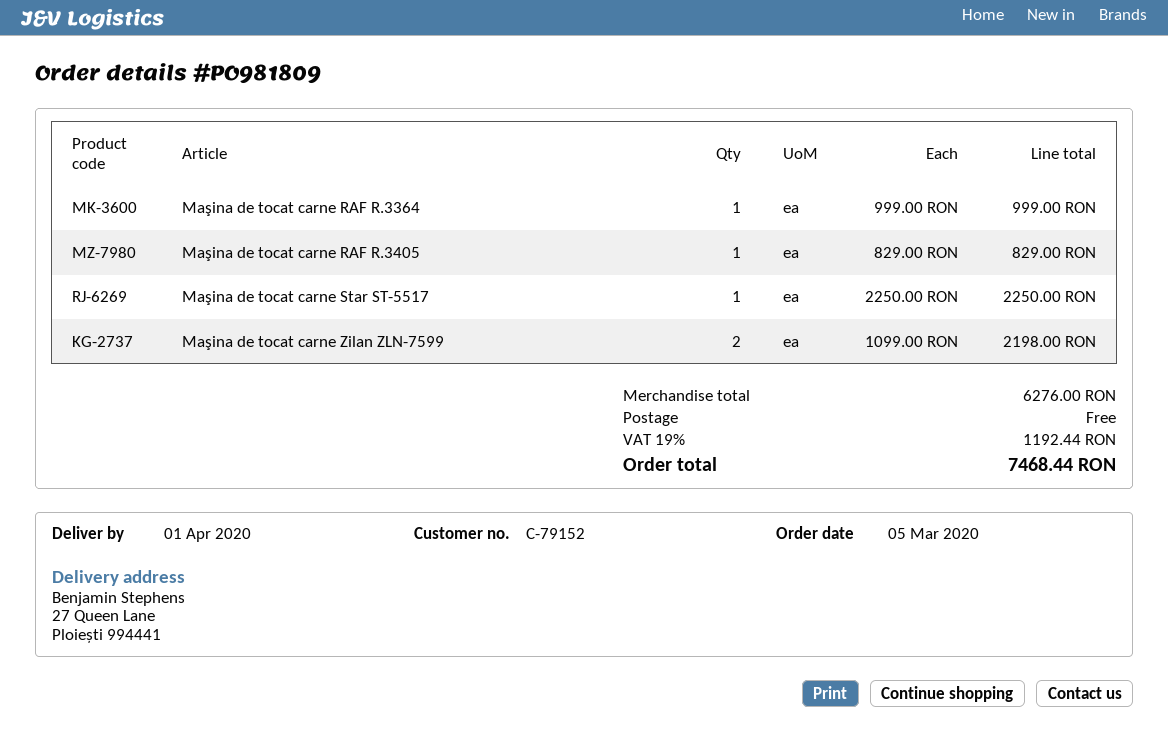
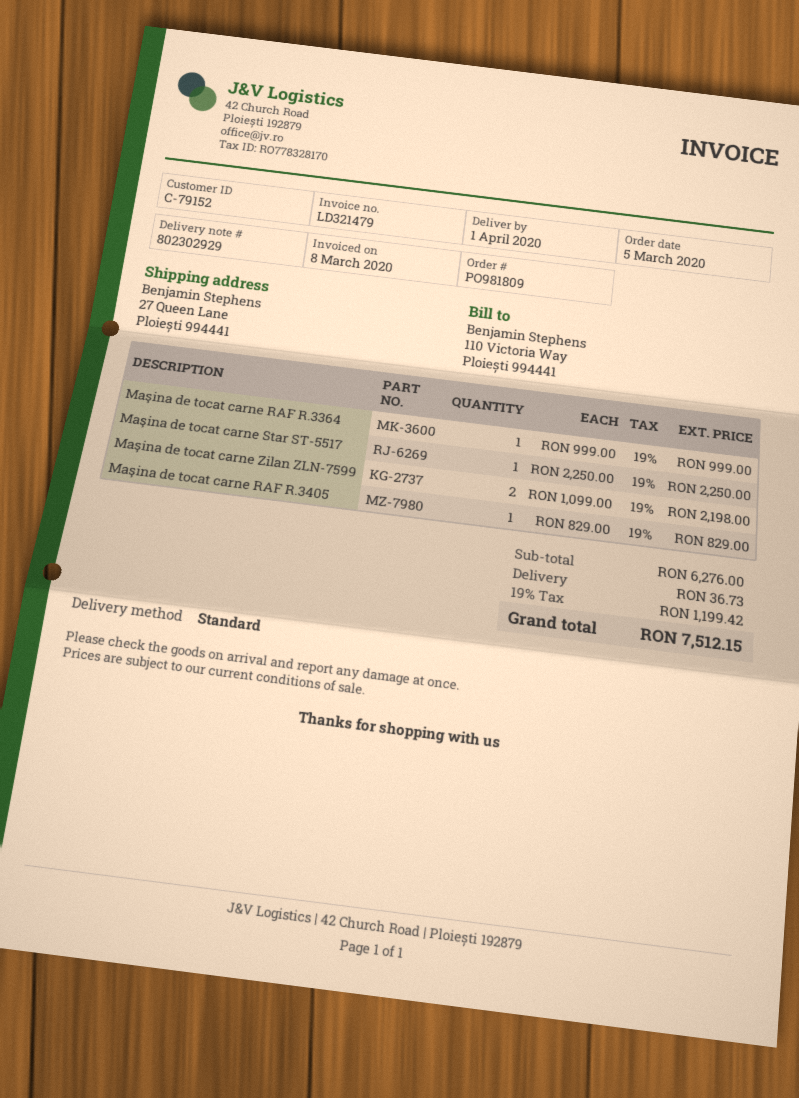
shipping: 0.00 -> 36.73
tax: 19% = 1192.44 -> 19% = 1199.42
total: 7468.44 -> 7512.15

